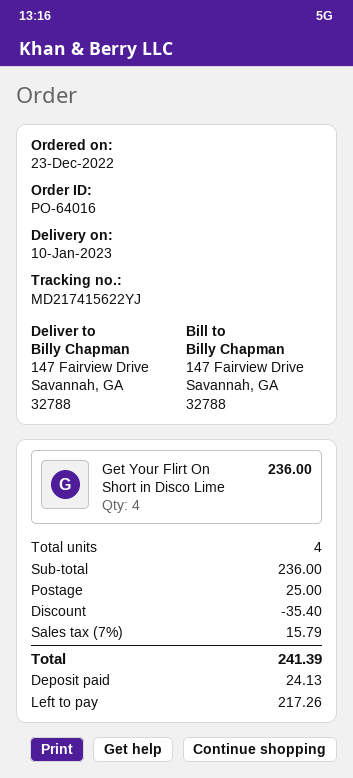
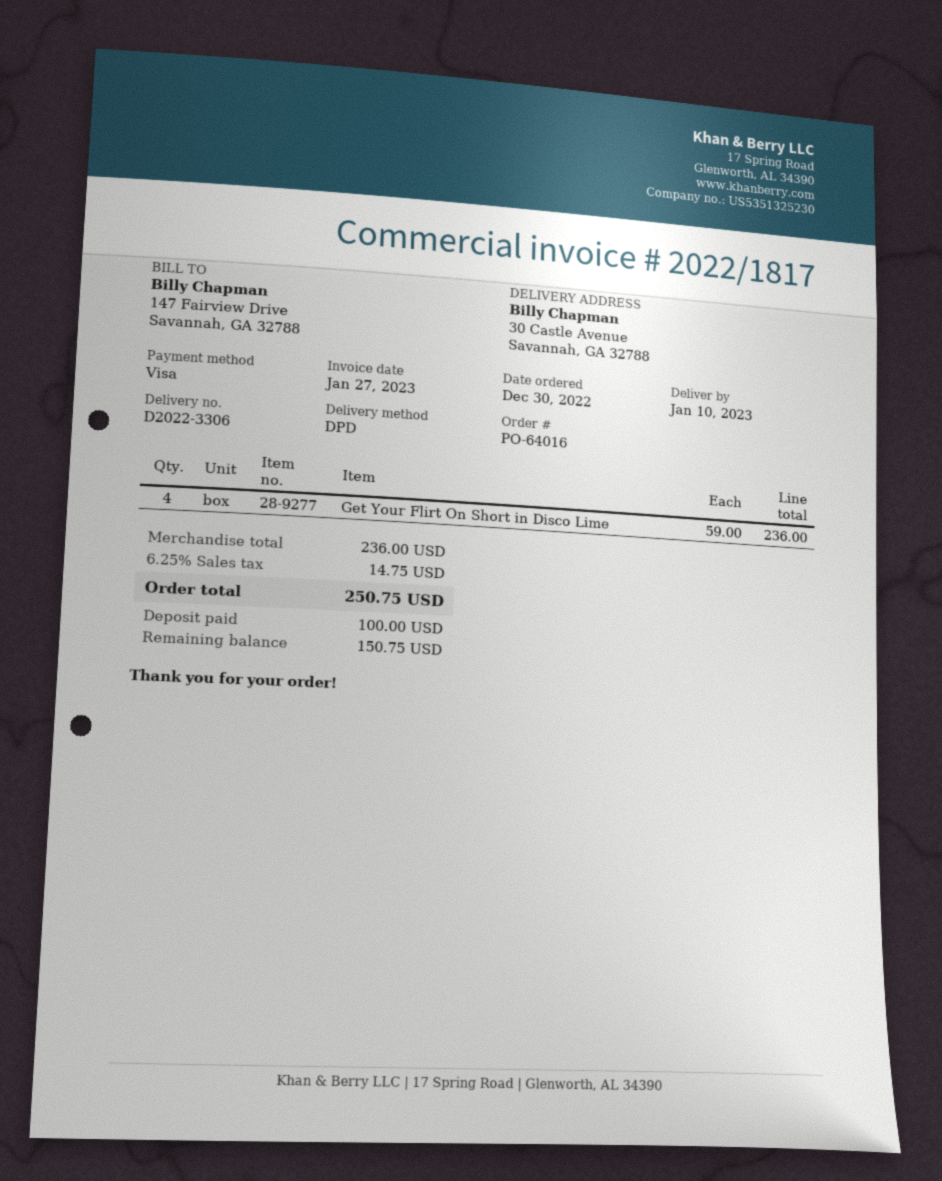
order date: 2022-12-23 -> 2022-12-30
ship to: 147 Fairview Drive, Savannah, GA 32788 -> 30 Castle Avenue, Savannah, GA 32788
discount: 35.40 -> none
shipping: 25.00 -> none
tax: 7% = 15.79 -> 6.25% = 14.75
total: 241.39 -> 250.75
deposit: 24.13 -> 100.00
balance: 217.26 -> 150.75

